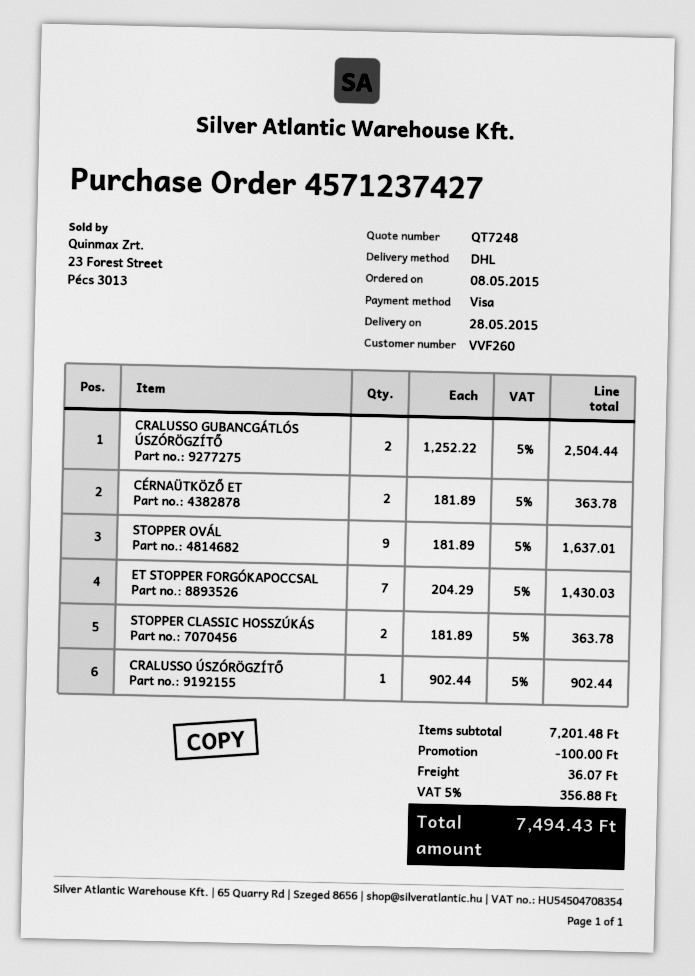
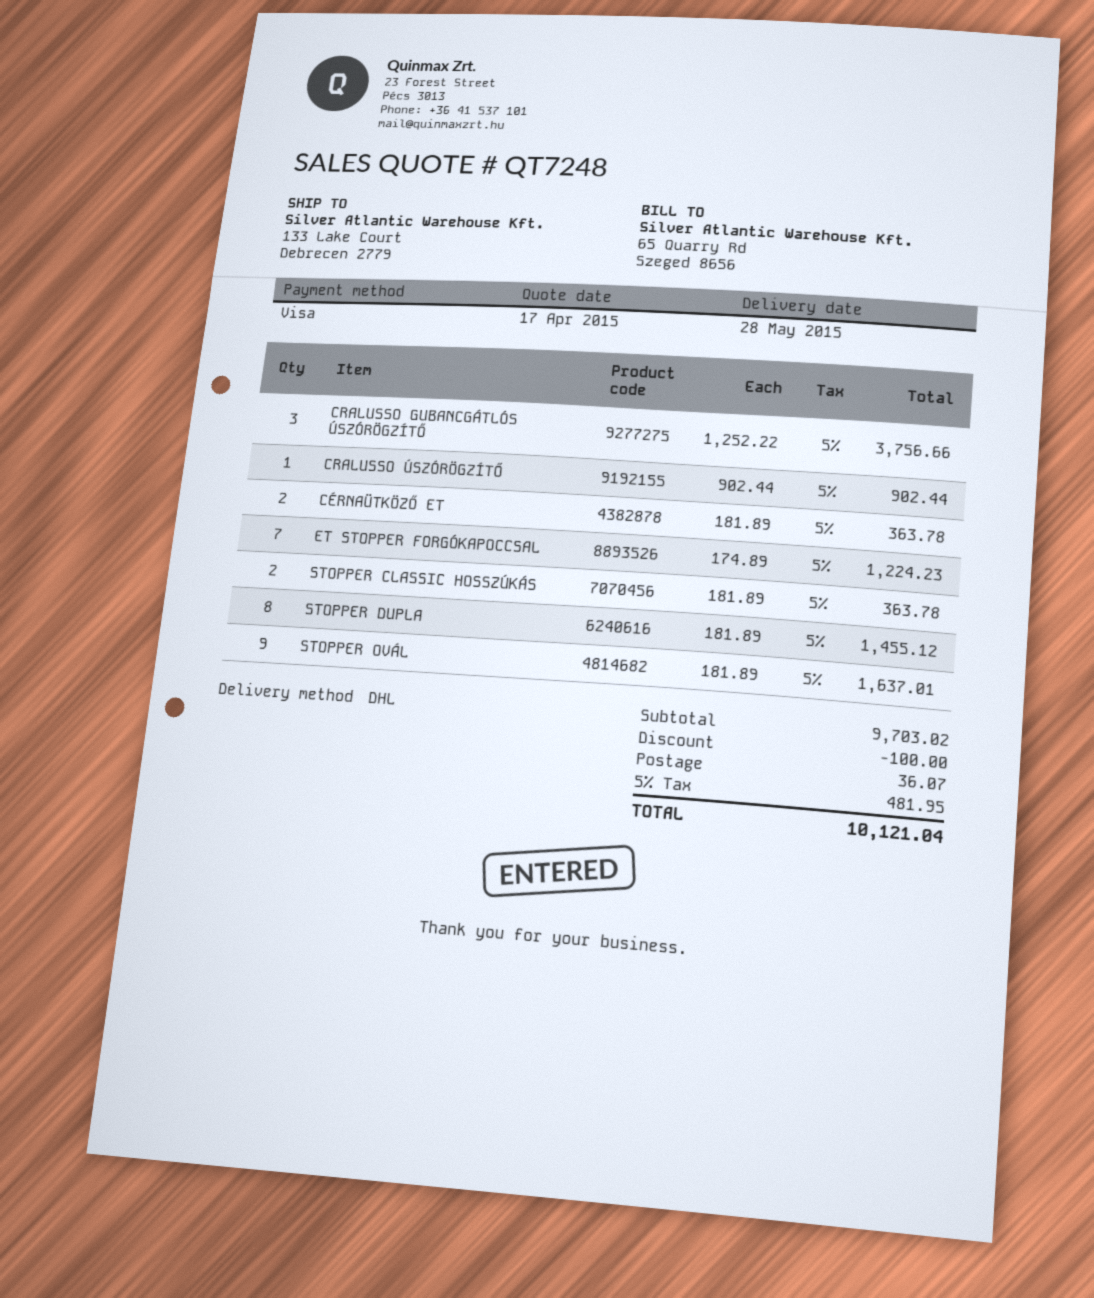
CRALUSSO GUBANCGÁTLÓS ÚSZÓRÖGZÍTŐ: 2 x 1252.22 = 2504.44 -> 3 x 1252.22 = 3756.66
ET STOPPER FORGÓKAPOCCSAL: 7 x 204.29 = 1430.03 -> 7 x 174.89 = 1224.23
STOPPER DUPLA: none -> 8 x 181.89 = 1455.12
subtotal: 7201.48 -> 9703.02
tax: 5% = 356.88 -> 5% = 481.95
total: 7494.43 -> 10121.04

